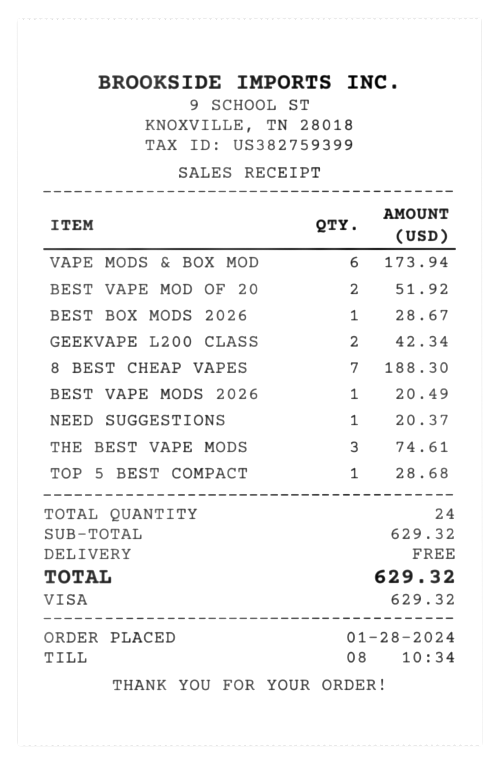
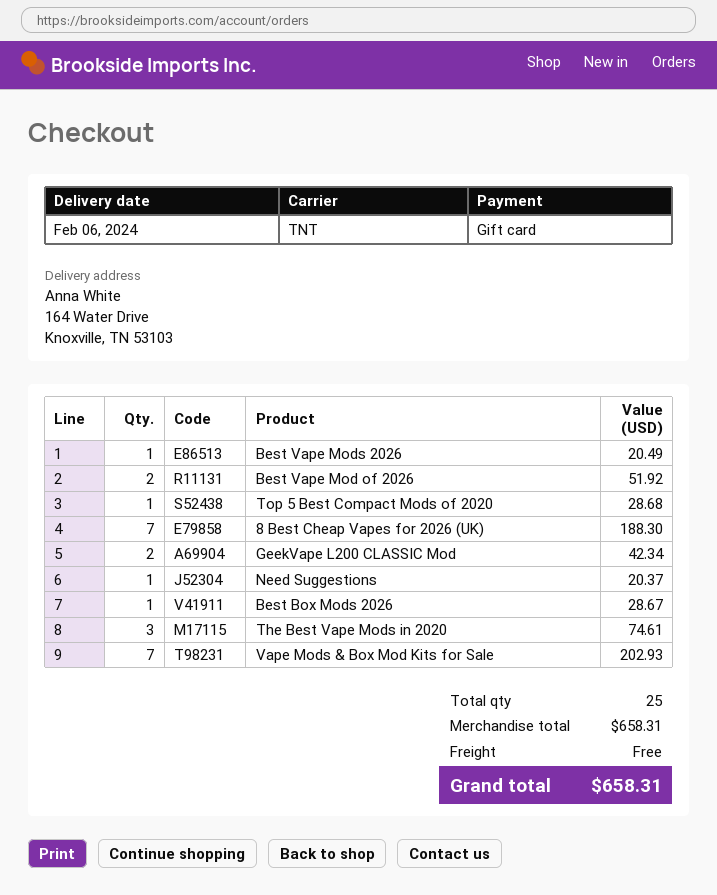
payment method: Visa -> gift card
VAPE MODS & BOX MOD: 6 for 173.94 -> 7 for 202.93
total quantity: 24 -> 25
subtotal: 629.32 -> 658.31
total: 629.32 -> 658.31

